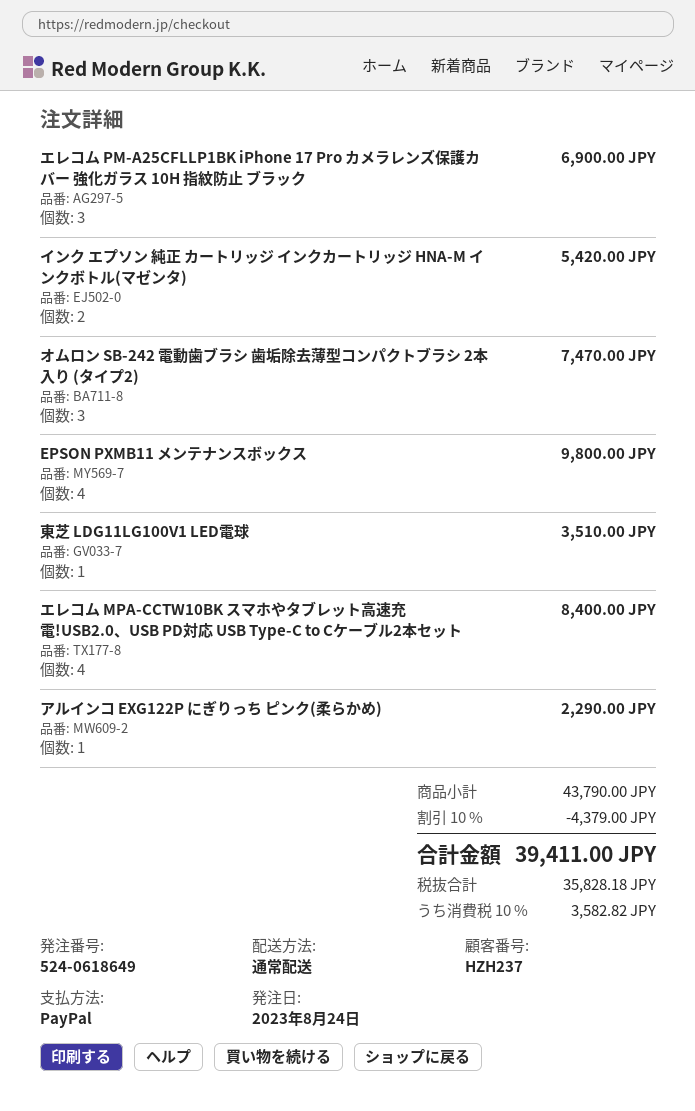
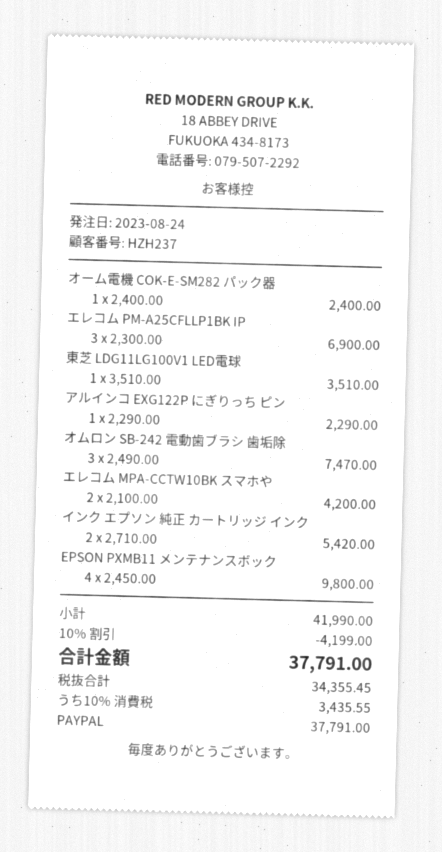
エレコム MPA-CCTW10BK スマホやタブレット高速充電!USB2.0、USB PD対応 USB Type-C to Cケーブル2本セット: 4 for 8400.00 -> 2 for 4200.00
オーム電機 COK-E-SM282 パック器: none -> 1 for 2400.00
subtotal: 43790.00 -> 41990.00
discount: 10% = 4379.00 -> 10% = 4199.00
net: 35828.18 -> 34355.45
tax: 10% = 3582.82 -> 10% = 3435.55
total: 39411.00 -> 37791.00

